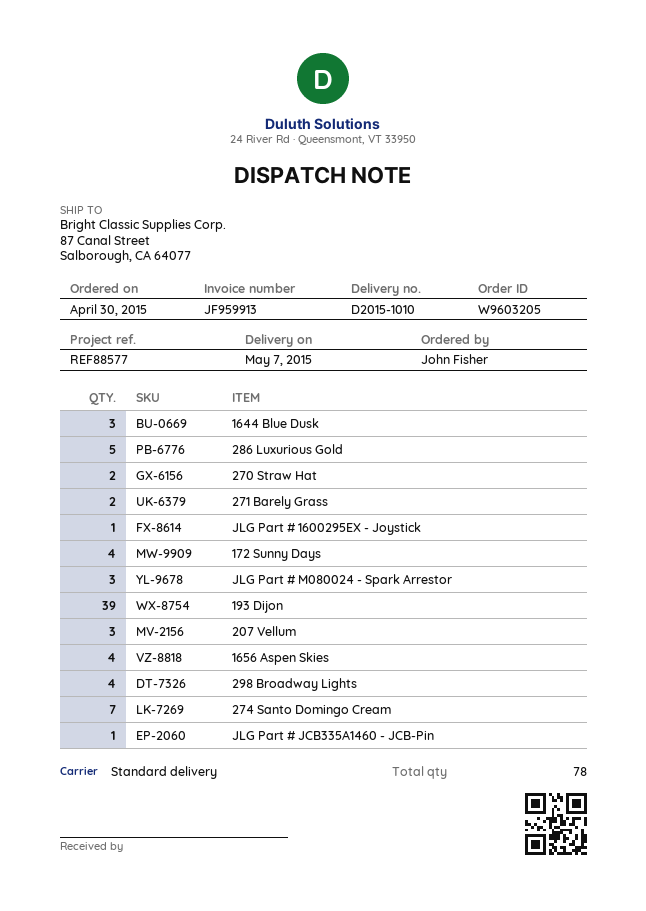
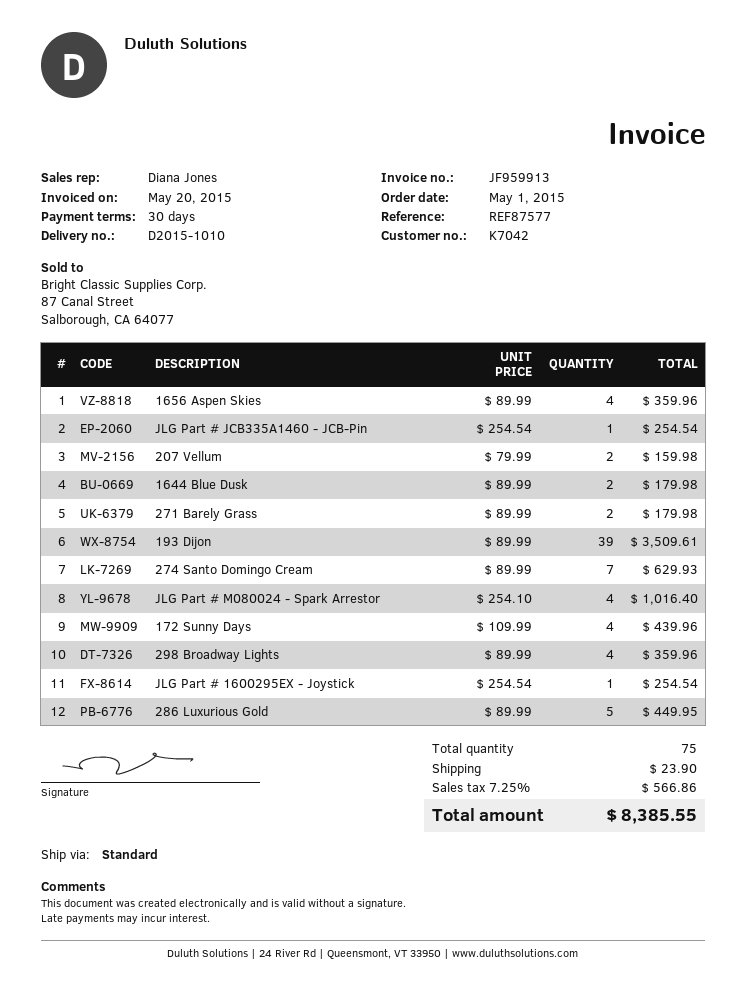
order date: 2015-04-30 -> 2015-05-01
reference: REF88577 -> REF87577
1644 Blue Dusk: 3 -> 2
270 Straw Hat: 2 -> none
JLG Part # M080024 - Spark Arrestor: 3 -> 4
207 Vellum: 3 -> 2
total quantity: 78 -> 75

